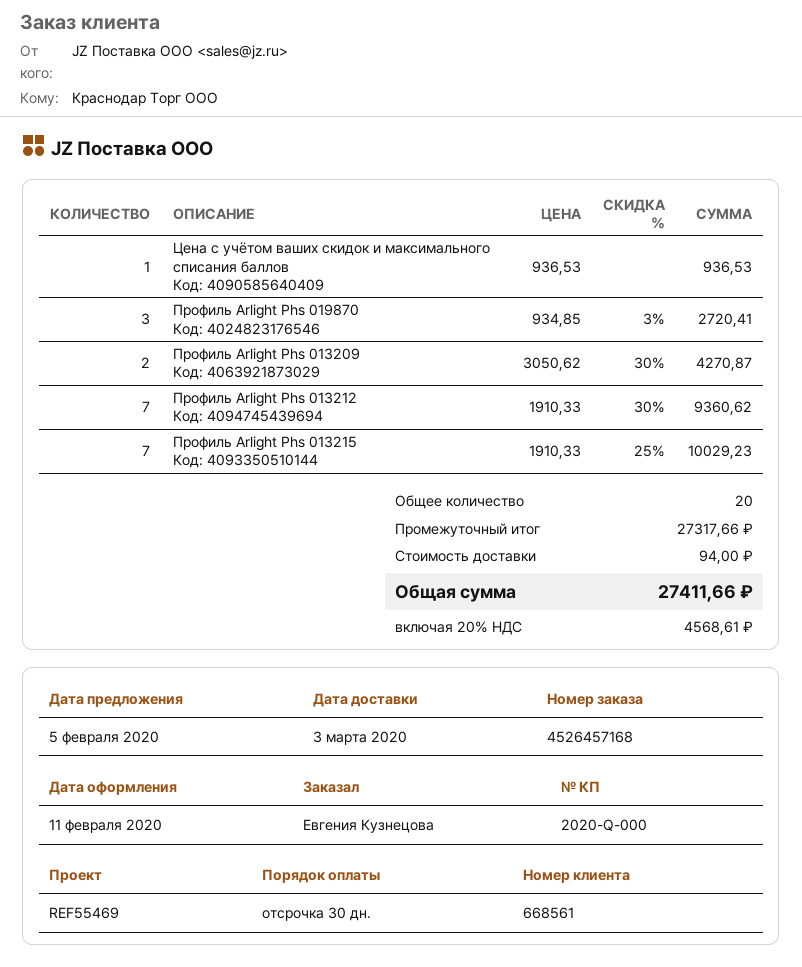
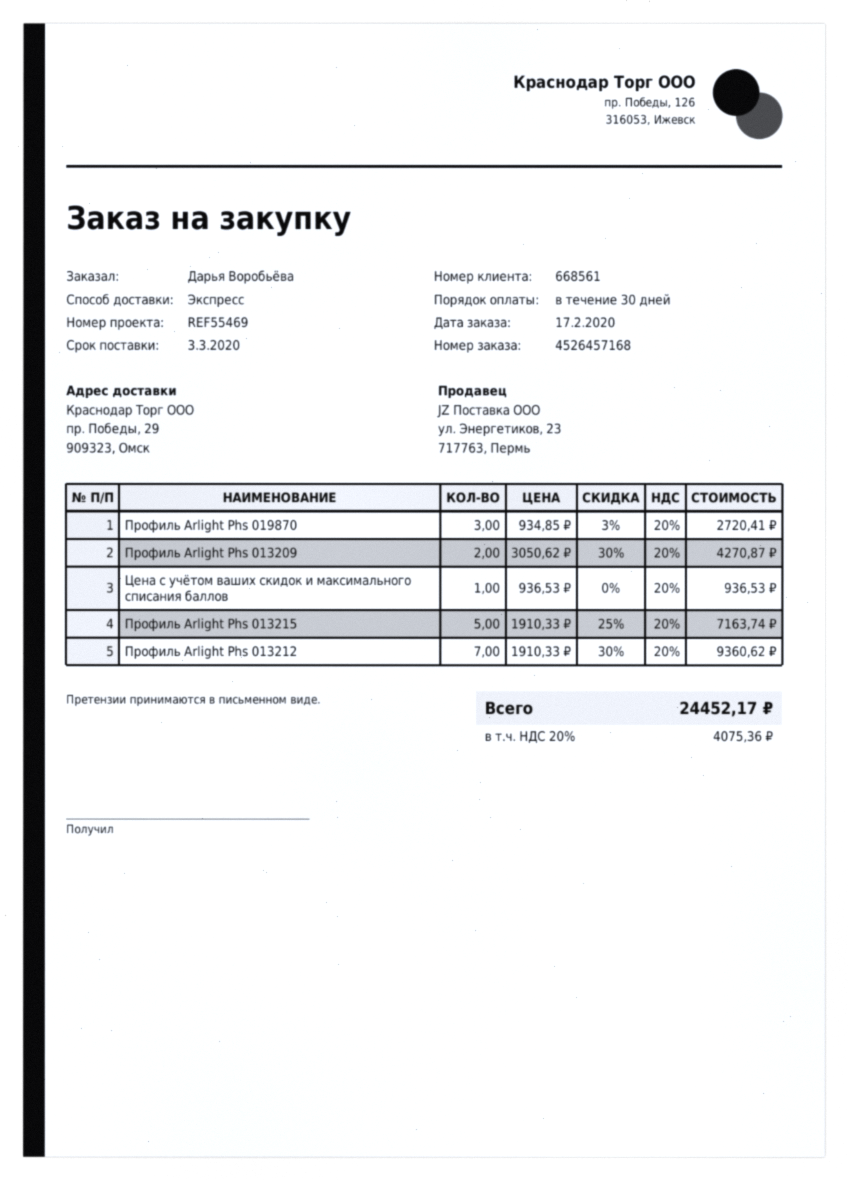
order date: 2020-02-11 -> 2020-02-17
ordered by: Евгения Кузнецова -> Дарья Воробьёва
Профиль Arlight Phs 013215: 7 x 1910.33 - 25% = 10029.23 -> 5 x 1910.33 - 25% = 7163.74
shipping: 94.00 -> none
tax: 20% = 4568.61 -> 20% = 4075.36
total: 27411.66 -> 24452.17

